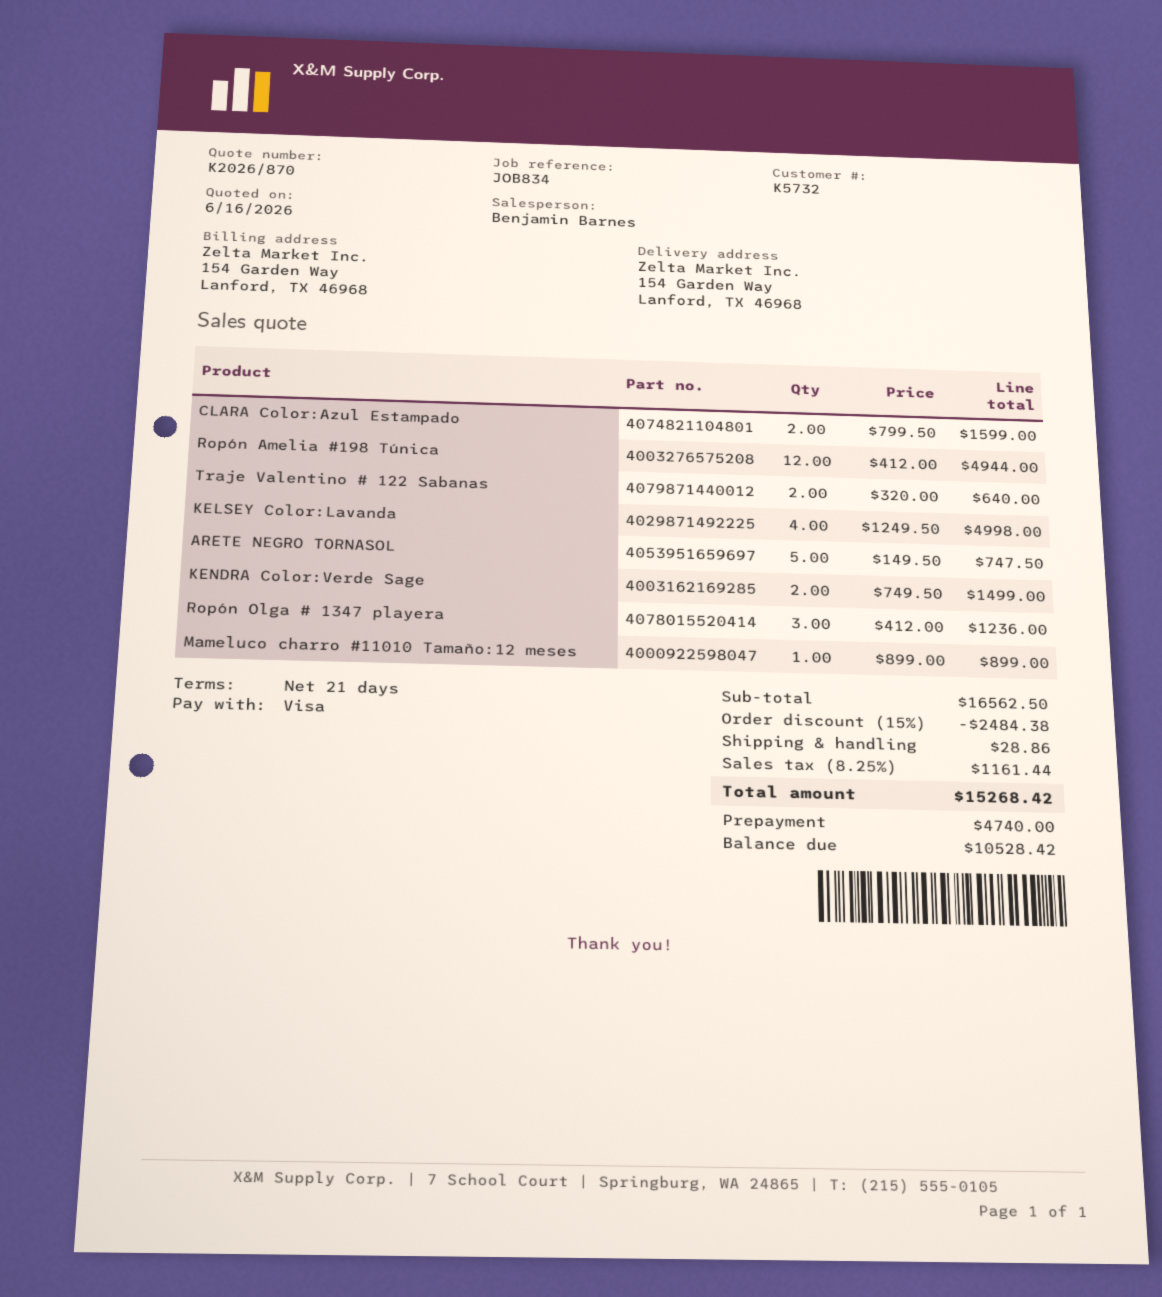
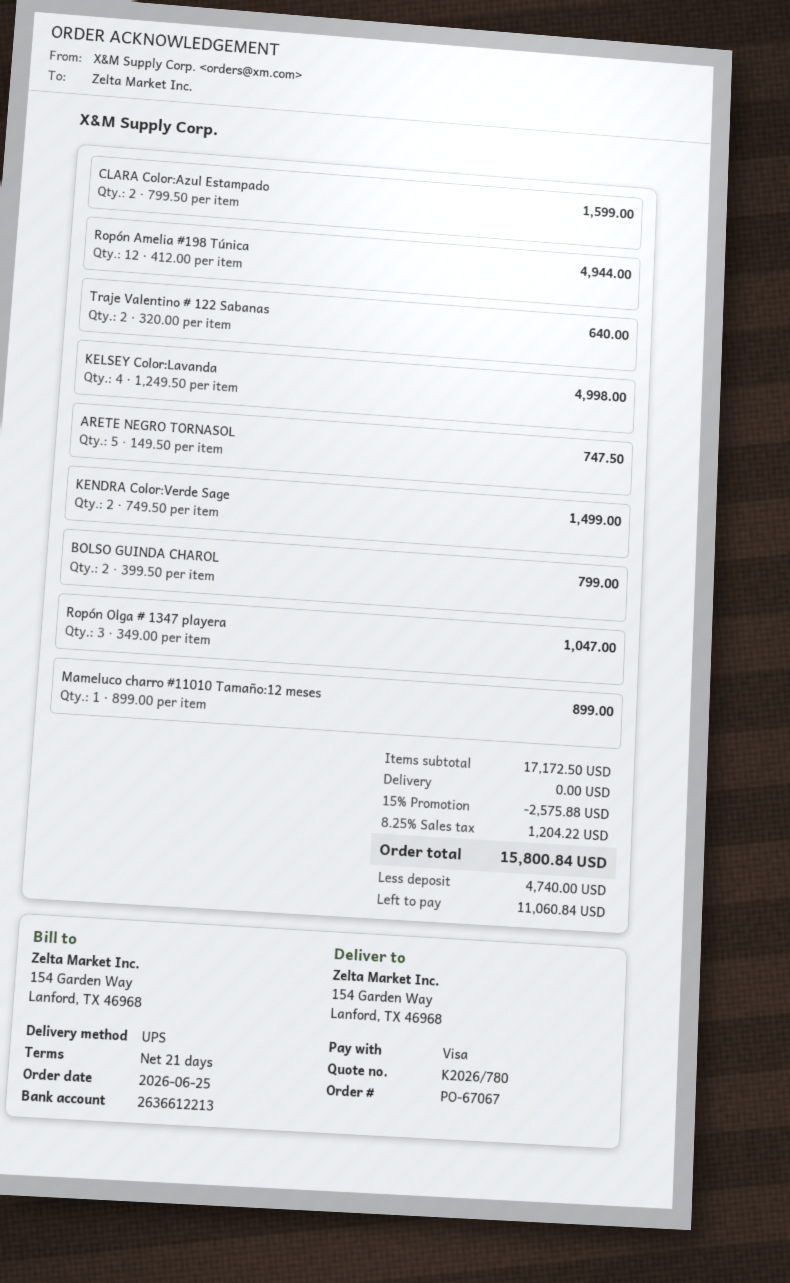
quote number: K2026/870 -> K2026/780
Ropón Olga # 1347 playera: 3 x 412.00 = 1236.00 -> 3 x 349.00 = 1047.00
BOLSO GUINDA CHAROL: none -> 2 x 399.50 = 799.00
subtotal: 16562.50 -> 17172.50
discount: 15% = 2484.38 -> 15% = 2575.88
shipping: 28.86 -> 0.00
tax: 8.25% = 1161.44 -> 8.25% = 1204.22
total: 15268.42 -> 15800.84
balance: 10528.42 -> 11060.84

